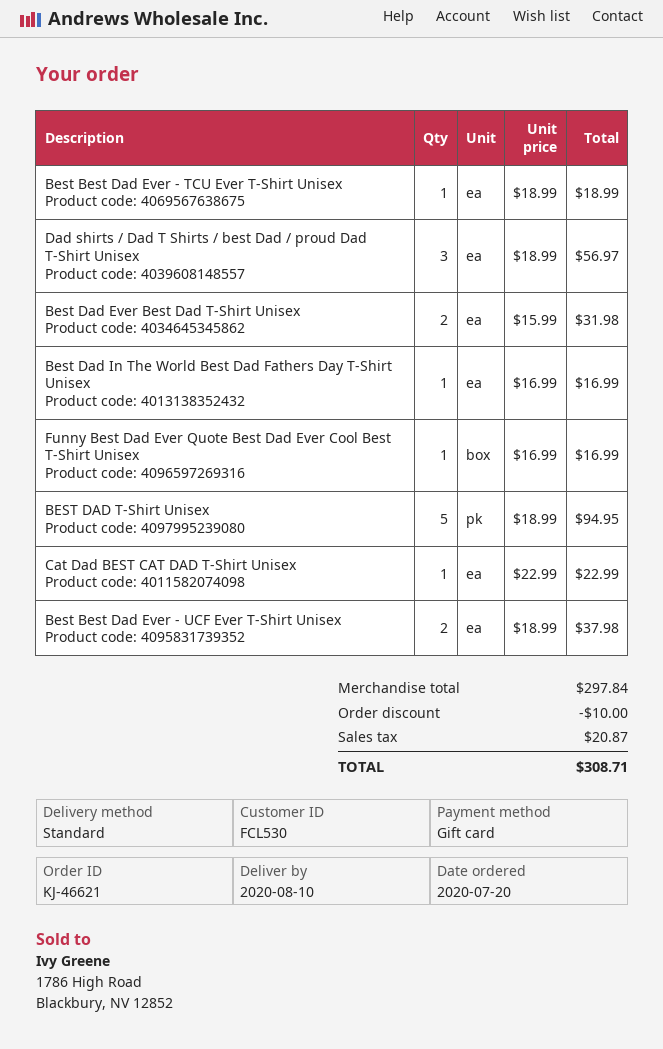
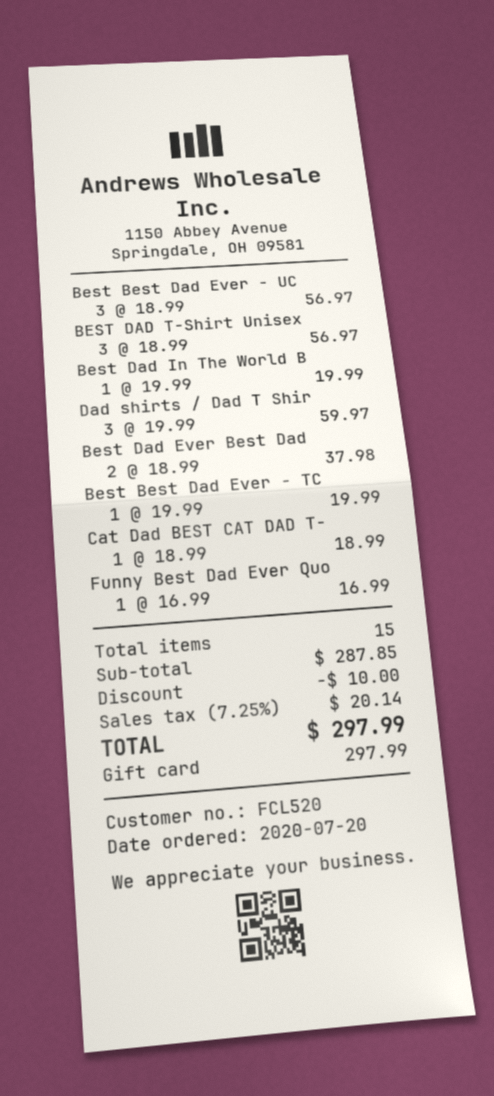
customer number: FCL530 -> FCL520
Best Best Dad Ever - TCU Ever T-Shirt Unisex: 1 x 18.99 = 18.99 -> 1 x 19.99 = 19.99
Dad shirts / Dad T Shirts / best Dad / proud Dad T-Shirt Unisex: 3 x 18.99 = 56.97 -> 3 x 19.99 = 59.97
Best Dad Ever Best Dad T-Shirt Unisex: 2 x 15.99 = 31.98 -> 2 x 18.99 = 37.98
Best Dad In The World Best Dad Fathers Day T-Shirt Unisex: 1 x 16.99 = 16.99 -> 1 x 19.99 = 19.99
BEST DAD T-Shirt Unisex: 5 x 18.99 = 94.95 -> 3 x 18.99 = 56.97
Cat Dad BEST CAT DAD T-Shirt Unisex: 1 x 22.99 = 22.99 -> 1 x 18.99 = 18.99
Best Best Dad Ever - UCF Ever T-Shirt Unisex: 2 x 18.99 = 37.98 -> 3 x 18.99 = 56.97
subtotal: 297.84 -> 287.85
tax: 20.87 -> 20.14
total: 308.71 -> 297.99

